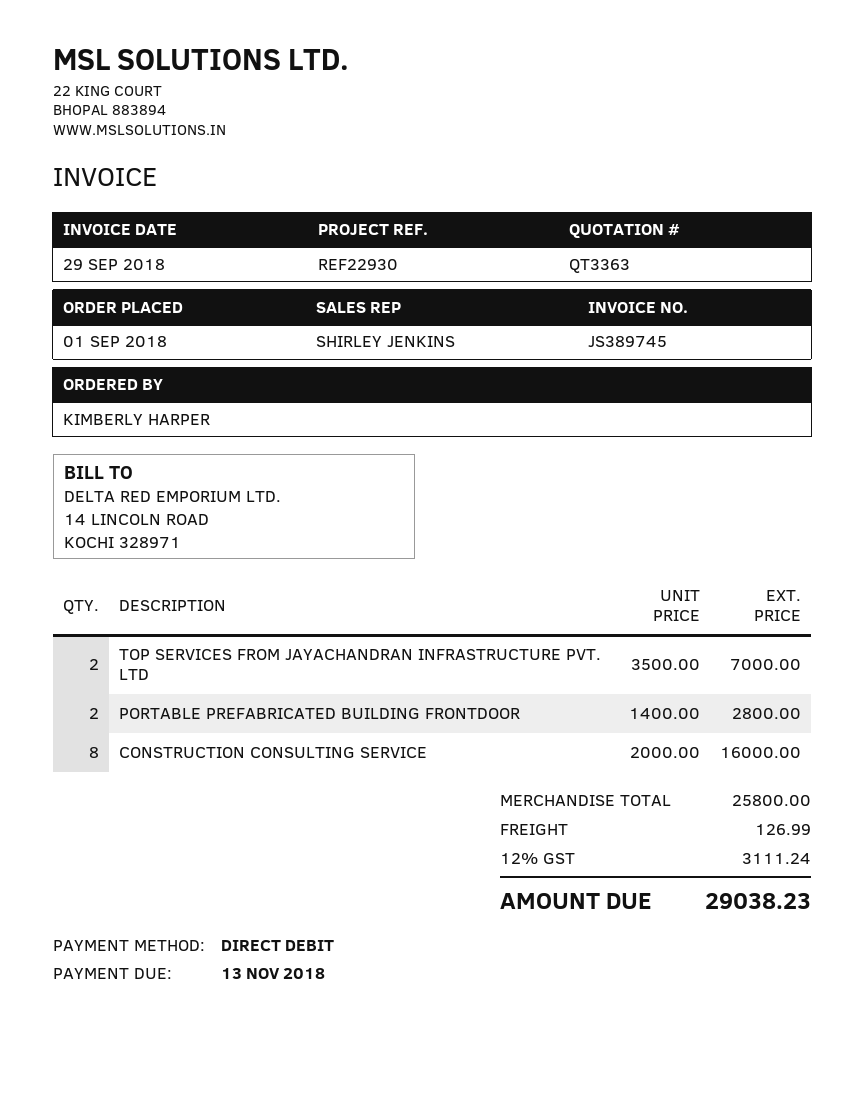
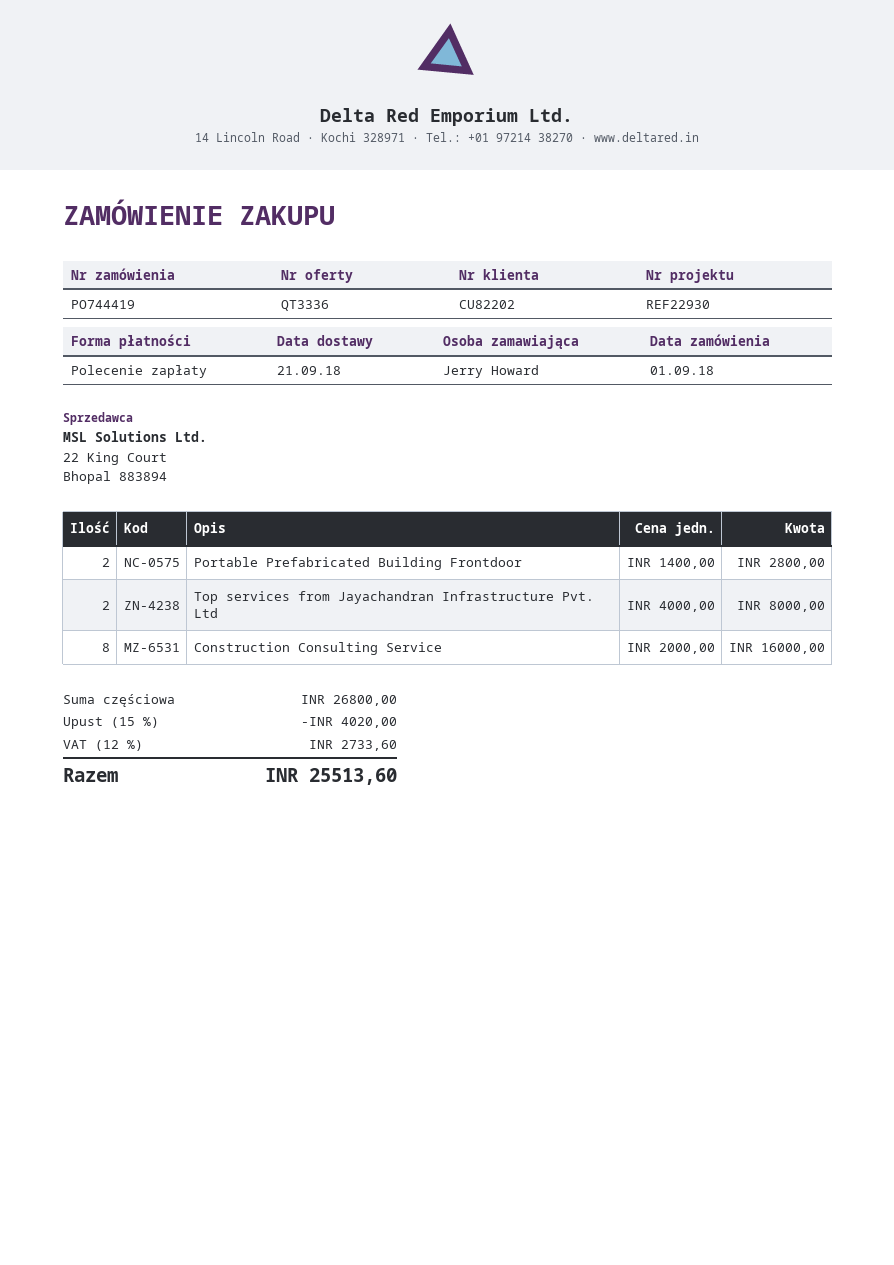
quote number: QT3363 -> QT3336
ordered by: KIMBERLY HARPER -> Jerry Howard
TOP SERVICES FROM JAYACHANDRAN INFRASTRUCTURE PVT. LTD: 2 x 3500.00 = 7000.00 -> 2 x 4000.00 = 8000.00
subtotal: 25800.00 -> 26800.00
discount: none -> 15% = 4020.00
shipping: 126.99 -> none
tax: 12% = 3111.24 -> 12% = 2733.60
total: 29038.23 -> 25513.60

